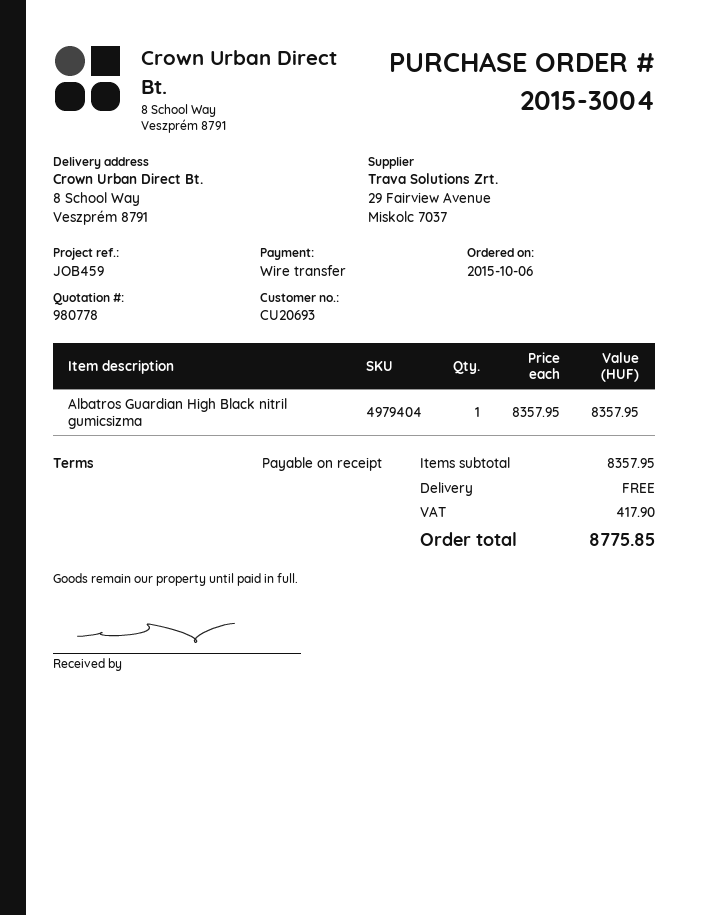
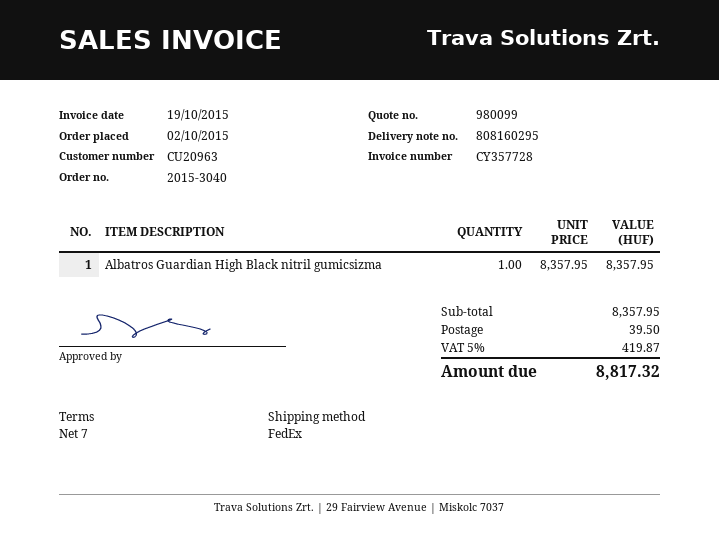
quote number: 980778 -> 980099
order number: 2015-3004 -> 2015-3040
order date: 2015-10-06 -> 2015-10-02
payment terms: on receipt -> 7 days
customer number: CU20693 -> CU20963
shipping: 0.00 -> 39.50
tax: 417.90 -> 419.87
total: 8775.85 -> 8817.32

